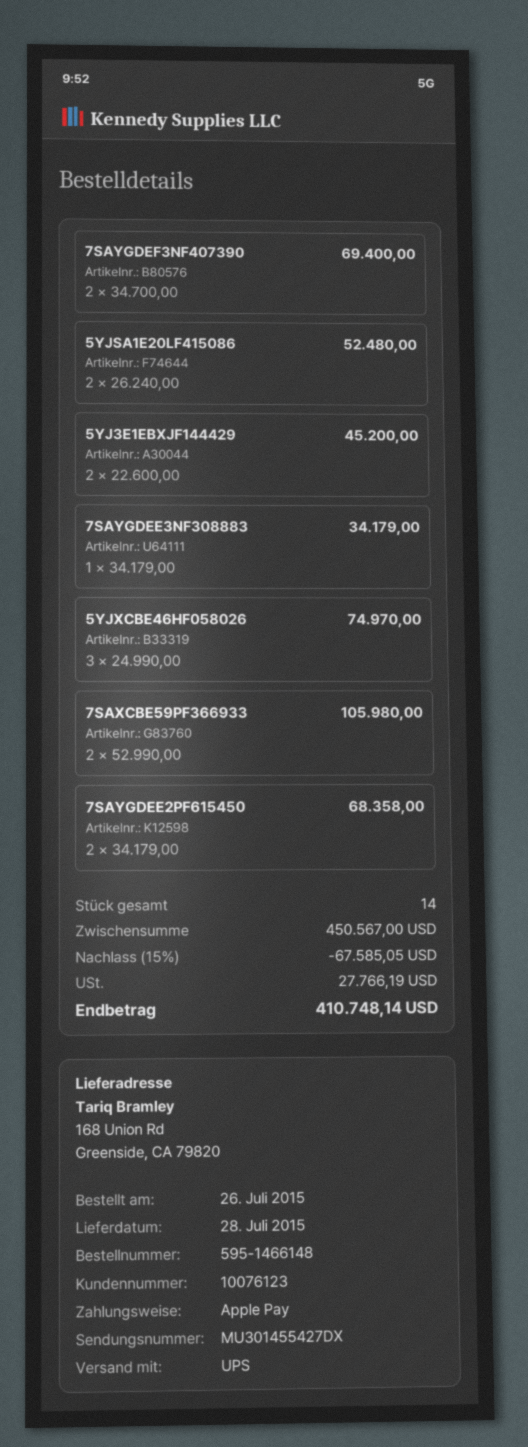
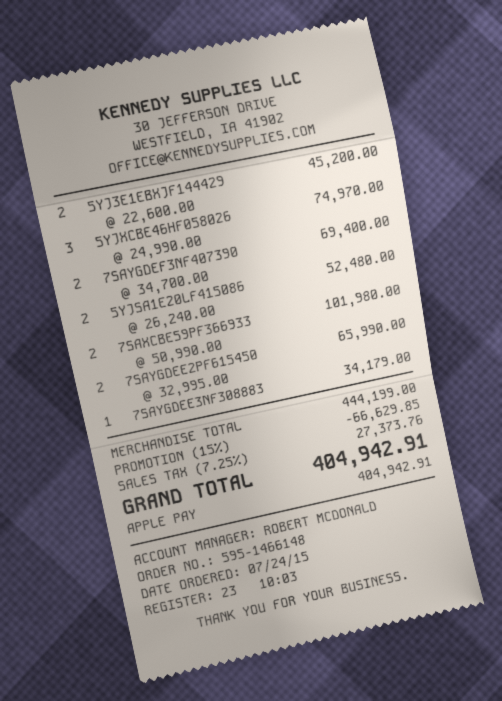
order date: 2015-07-26 -> 2015-07-24
7SAXCBE59PF366933: 2 x 52990.00 = 105980.00 -> 2 x 50990.00 = 101980.00
7SAYGDEE2PF615450: 2 x 34179.00 = 68358.00 -> 2 x 32995.00 = 65990.00
subtotal: 450567.00 -> 444199.00
discount: 15% = 67585.05 -> 15% = 66629.85
tax: 27766.19 -> 27373.76
total: 410748.14 -> 404942.91

